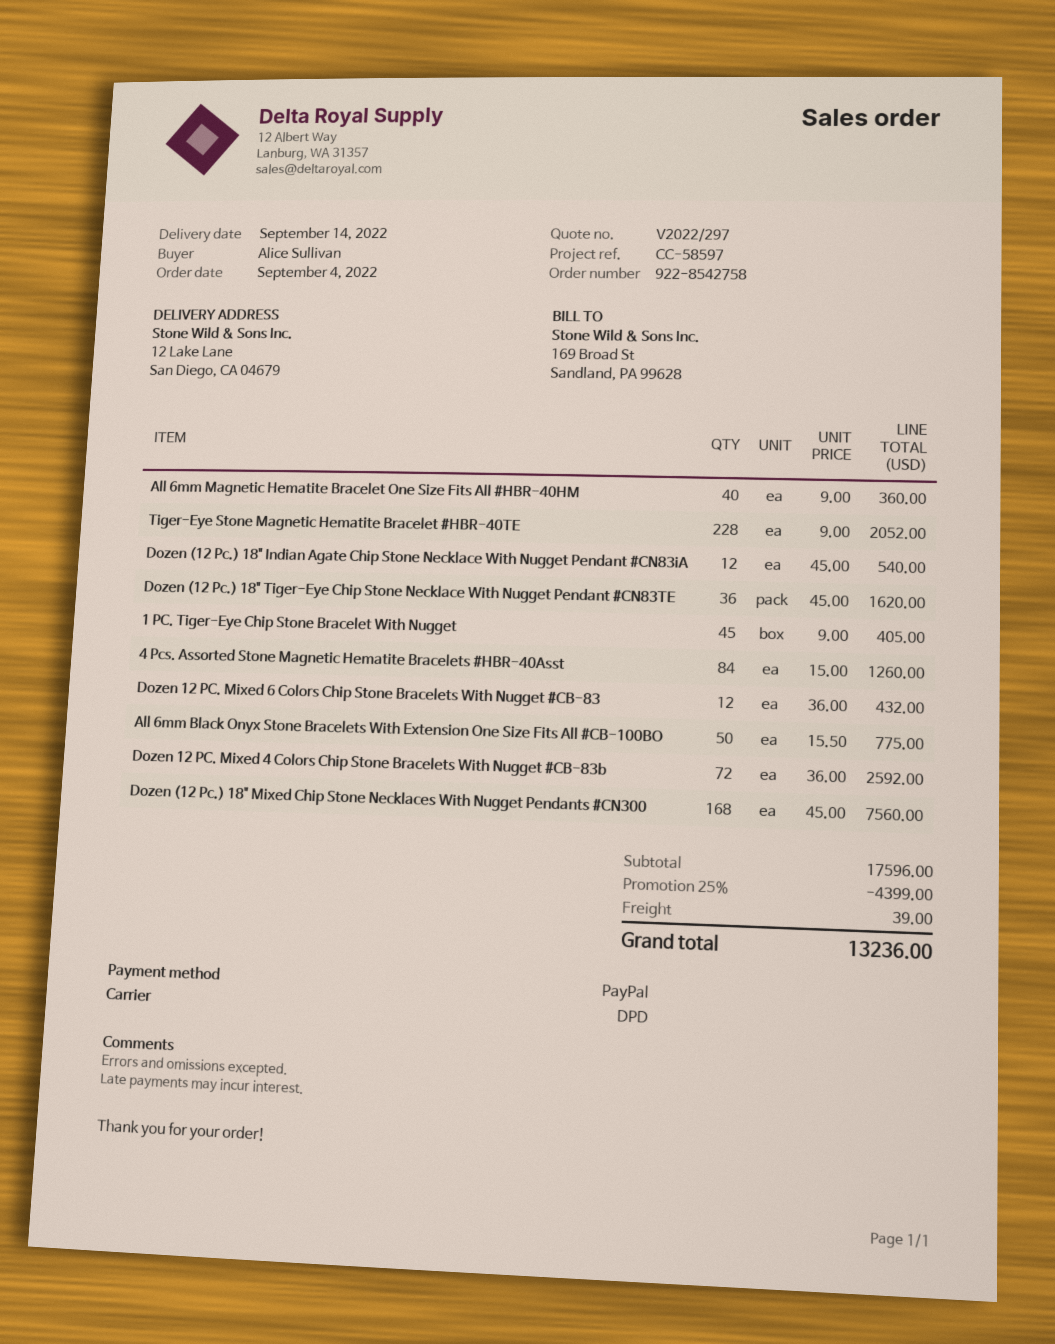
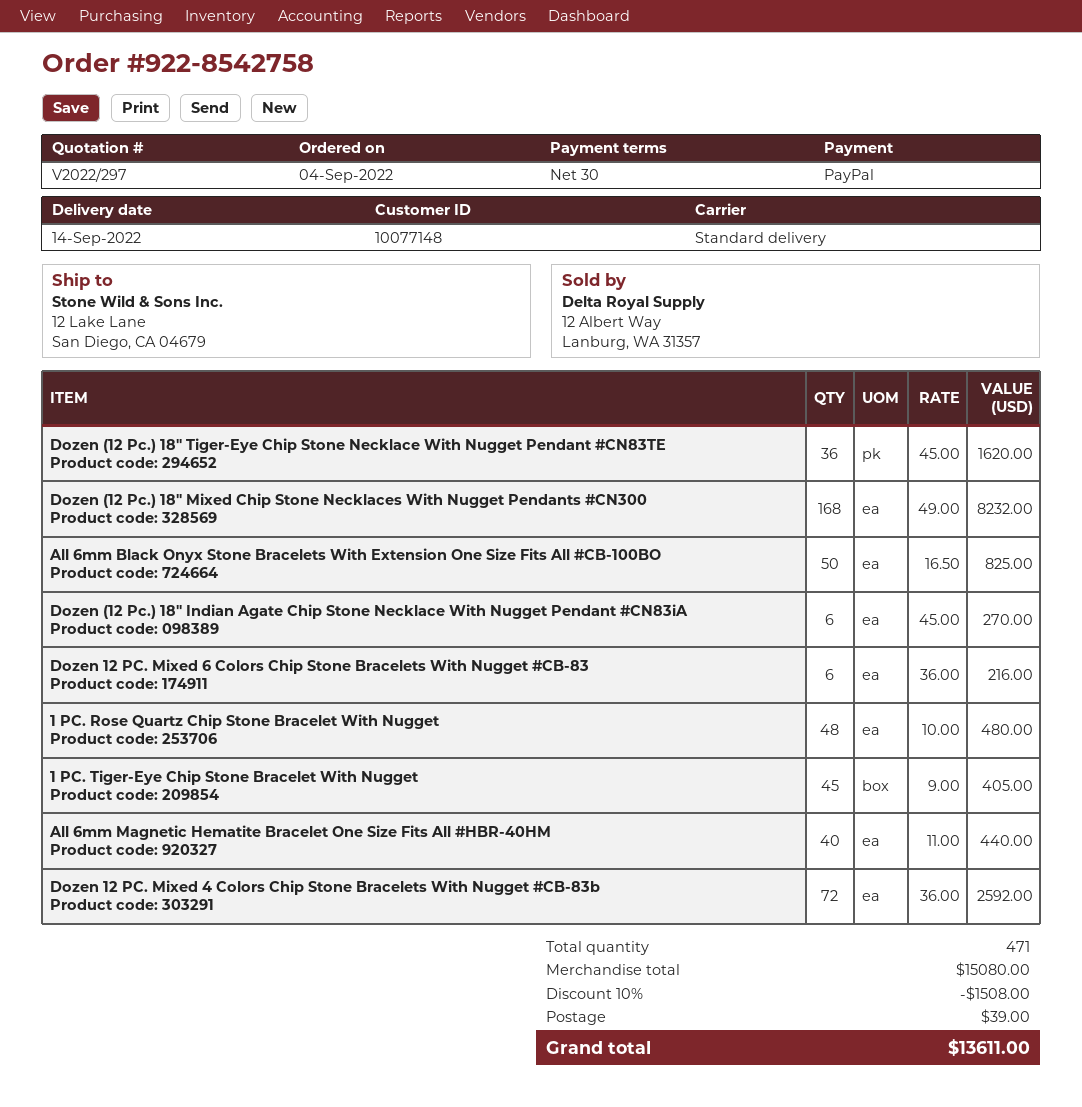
shipping method: DPD -> standard
All 6mm Magnetic Hematite Bracelet One Size Fits All #HBR-40HM: 40 x 9.00 = 360.00 -> 40 x 11.00 = 440.00
Tiger-Eye Stone Magnetic Hematite Bracelet #HBR-40TE: 228 x 9.00 = 2052.00 -> none
Dozen (12 Pc.) 18" Indian Agate Chip Stone Necklace With Nugget Pendant #CN83iA: 12 x 45.00 = 540.00 -> 6 x 45.00 = 270.00
4 Pcs. Assorted Stone Magnetic Hematite Bracelets #HBR-40Asst: 84 x 15.00 = 1260.00 -> none
Dozen 12 PC. Mixed 6 Colors Chip Stone Bracelets With Nugget #CB-83: 12 x 36.00 = 432.00 -> 6 x 36.00 = 216.00
All 6mm Black Onyx Stone Bracelets With Extension One Size Fits All #CB-100BO: 50 x 15.50 = 775.00 -> 50 x 16.50 = 825.00
Dozen (12 Pc.) 18" Mixed Chip Stone Necklaces With Nugget Pendants #CN300: 168 x 45.00 = 7560.00 -> 168 x 49.00 = 8232.00
1 PC. Rose Quartz Chip Stone Bracelet With Nugget: none -> 48 x 10.00 = 480.00
subtotal: 17596.00 -> 15080.00
discount: 25% = 4399.00 -> 10% = 1508.00
total: 13236.00 -> 13611.00

